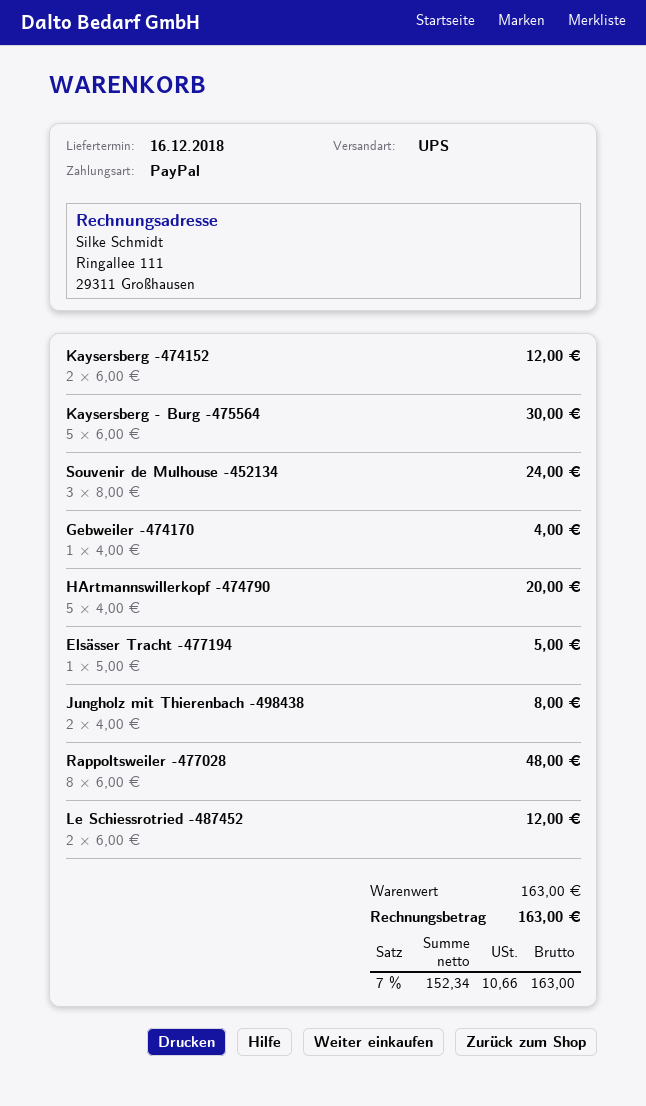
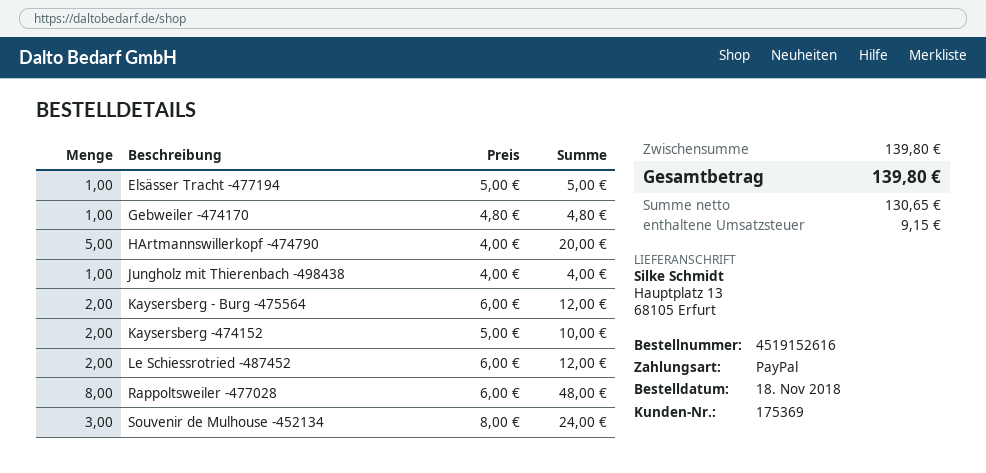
Kaysersberg -474152: 2 x 6.00 = 12.00 -> 2 x 5.00 = 10.00
Kaysersberg - Burg -475564: 5 x 6.00 = 30.00 -> 2 x 6.00 = 12.00
Gebweiler -474170: 1 x 4.00 = 4.00 -> 1 x 4.80 = 4.80
Jungholz mit Thierenbach -498438: 2 x 4.00 = 8.00 -> 1 x 4.00 = 4.00
subtotal: 163.00 -> 139.80
net: 152.34 -> 130.65
tax: 10.66 -> 9.15
total: 163.00 -> 139.80

